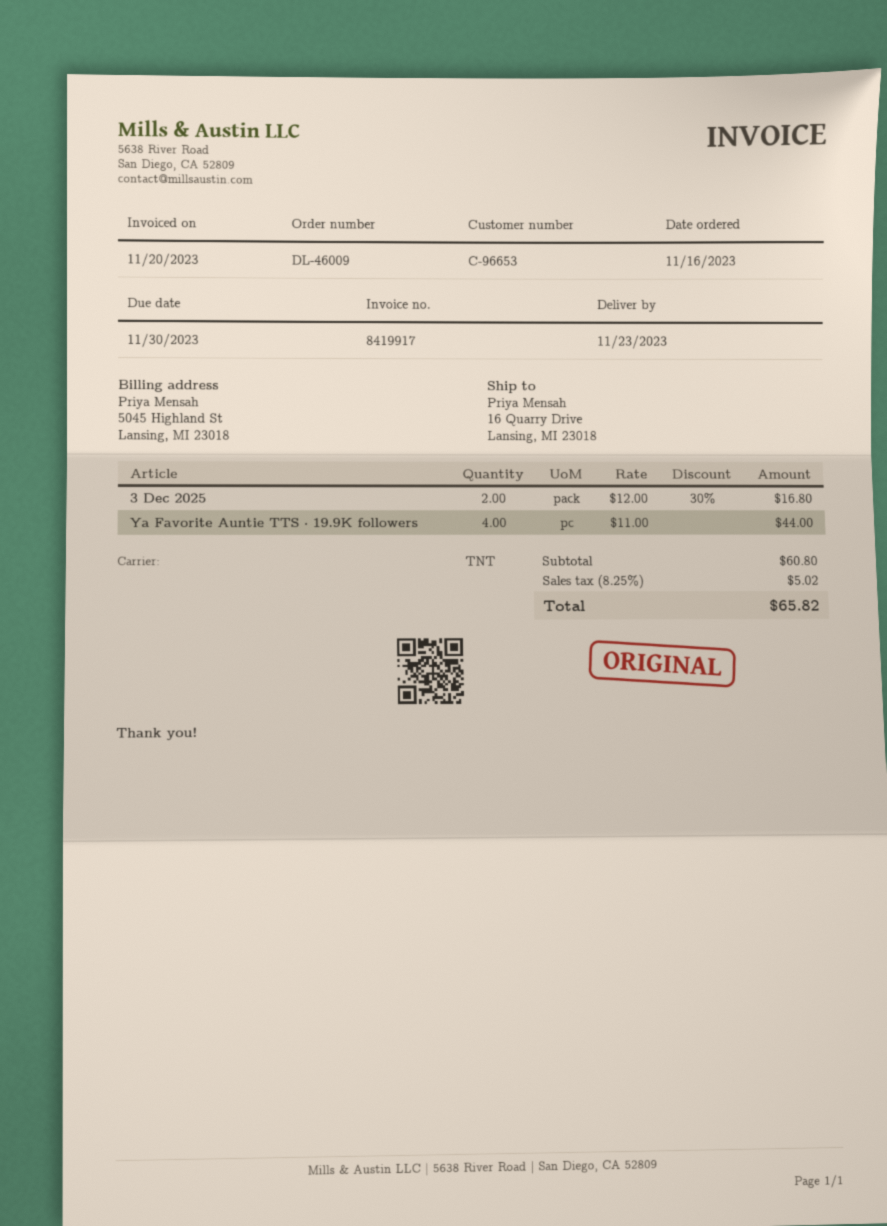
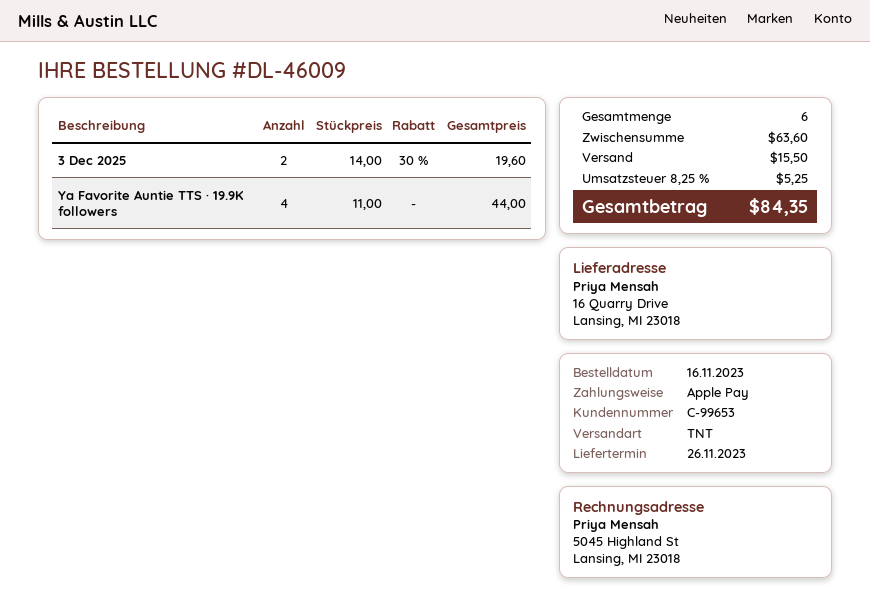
delivery date: 2023-11-23 -> 2023-11-26
customer number: C-96653 -> C-99653
3 Dec 2025: 2 x 12.00 - 30% = 16.80 -> 2 x 14.00 - 30% = 19.60
subtotal: 60.80 -> 63.60
shipping: none -> 15.50
tax: 8.25% = 5.02 -> 8.25% = 5.25
total: 65.82 -> 84.35

